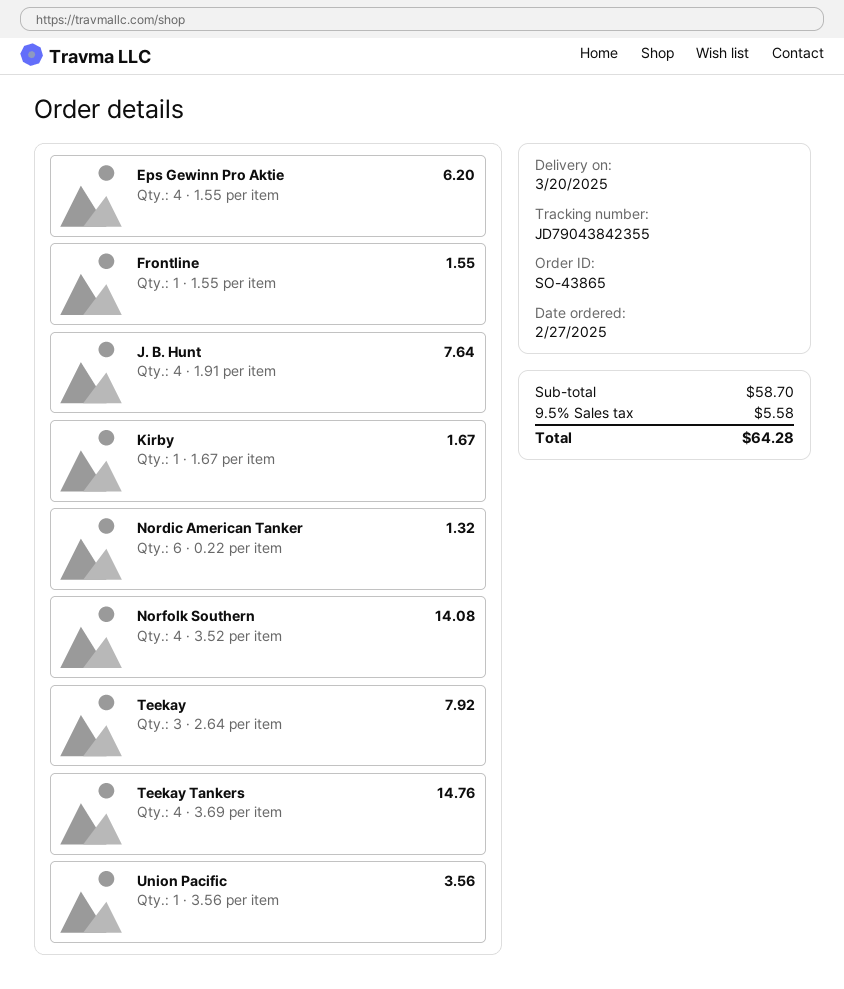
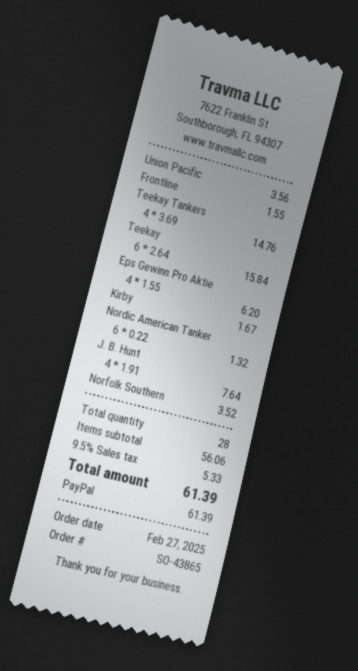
Norfolk Southern: 4 x 3.52 = 14.08 -> 1 x 3.52 = 3.52
Teekay: 3 x 2.64 = 7.92 -> 6 x 2.64 = 15.84
subtotal: 58.70 -> 56.06
tax: 9.5% = 5.58 -> 9.5% = 5.33
total: 64.28 -> 61.39

